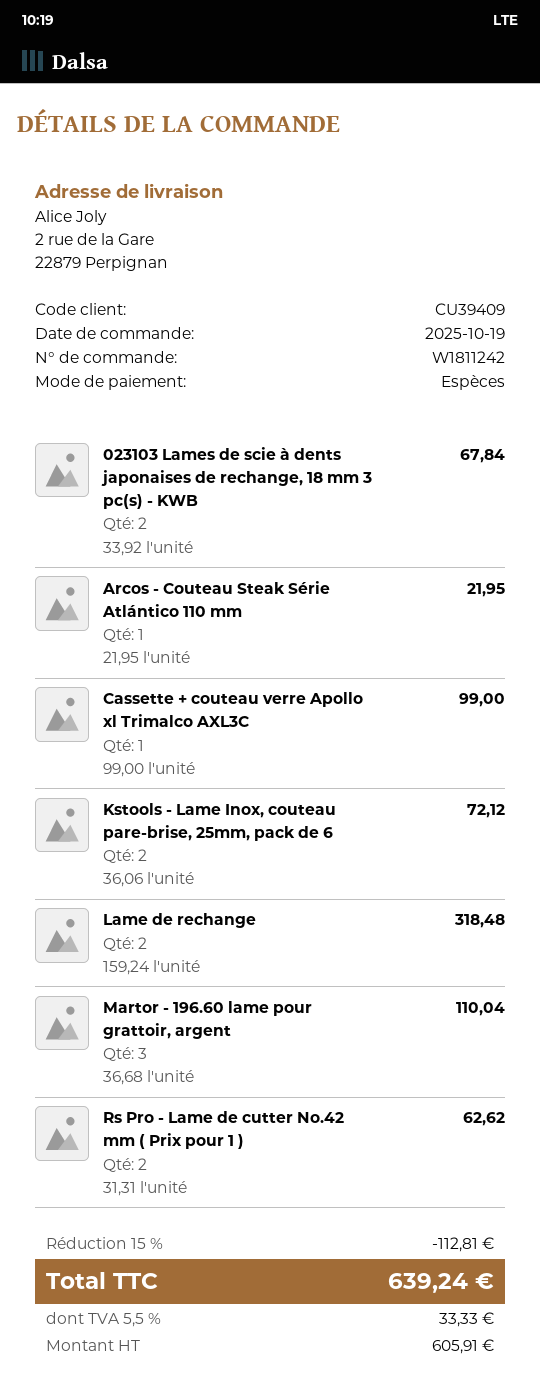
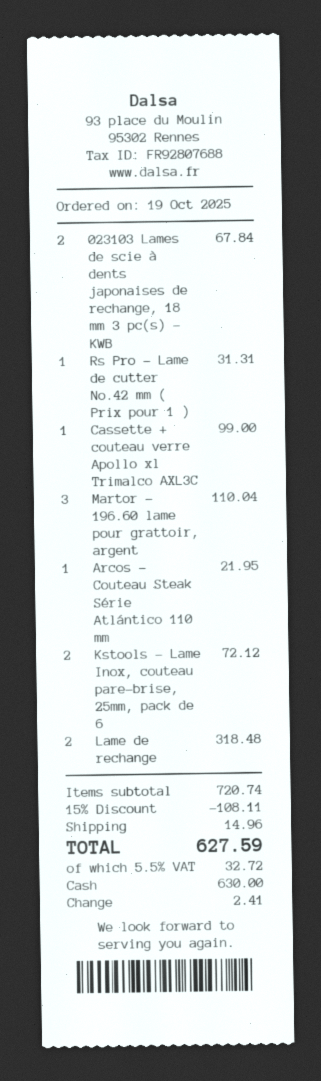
Rs Pro - Lame de cutter No.42 mm ( Prix pour 1 ): 2 for 62.62 -> 1 for 31.31
discount: 15% = 112.81 -> 15% = 108.11
shipping: none -> 14.96
tax: 5.5% = 33.33 -> 5.5% = 32.72
total: 639.24 -> 627.59

